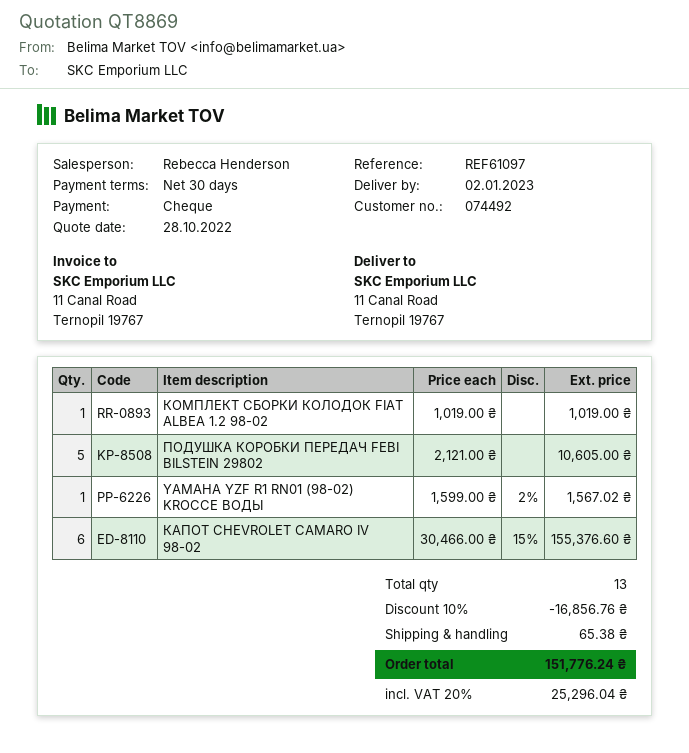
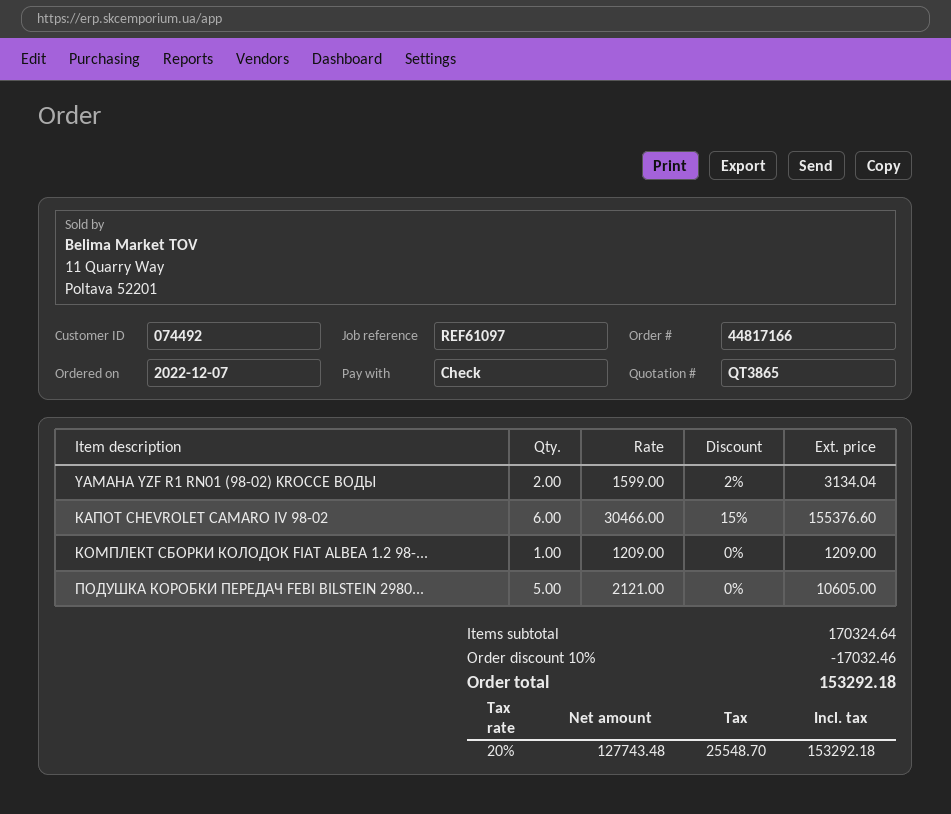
quote number: QT8869 -> QT3865
КОМПЛЕКТ СБОРКИ КОЛОДОК FIAT ALBEA 1.2 98-02: 1 x 1019.00 = 1019.00 -> 1 x 1209.00 = 1209.00
YAMAHA YZF R1 RN01 (98-02) KROCCE ВОДЫ: 1 x 1599.00 - 2% = 1567.02 -> 2 x 1599.00 - 2% = 3134.04
discount: 10% = 16856.76 -> 10% = 17032.46
shipping: 65.38 -> none
tax: 20% = 25296.04 -> 20% = 25548.70
total: 151776.24 -> 153292.18

